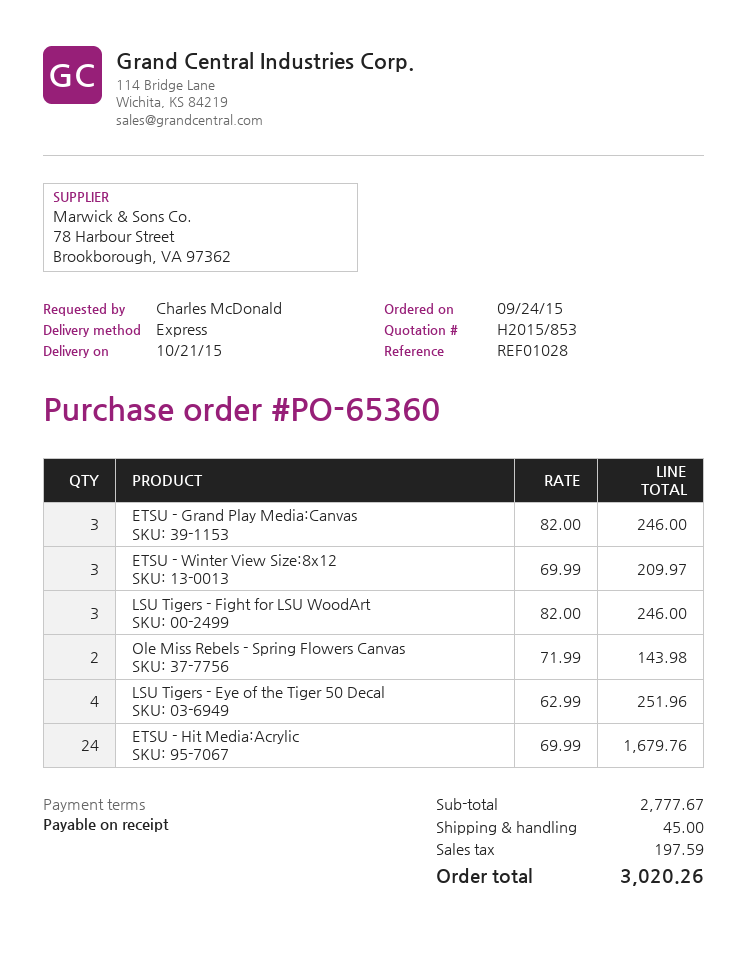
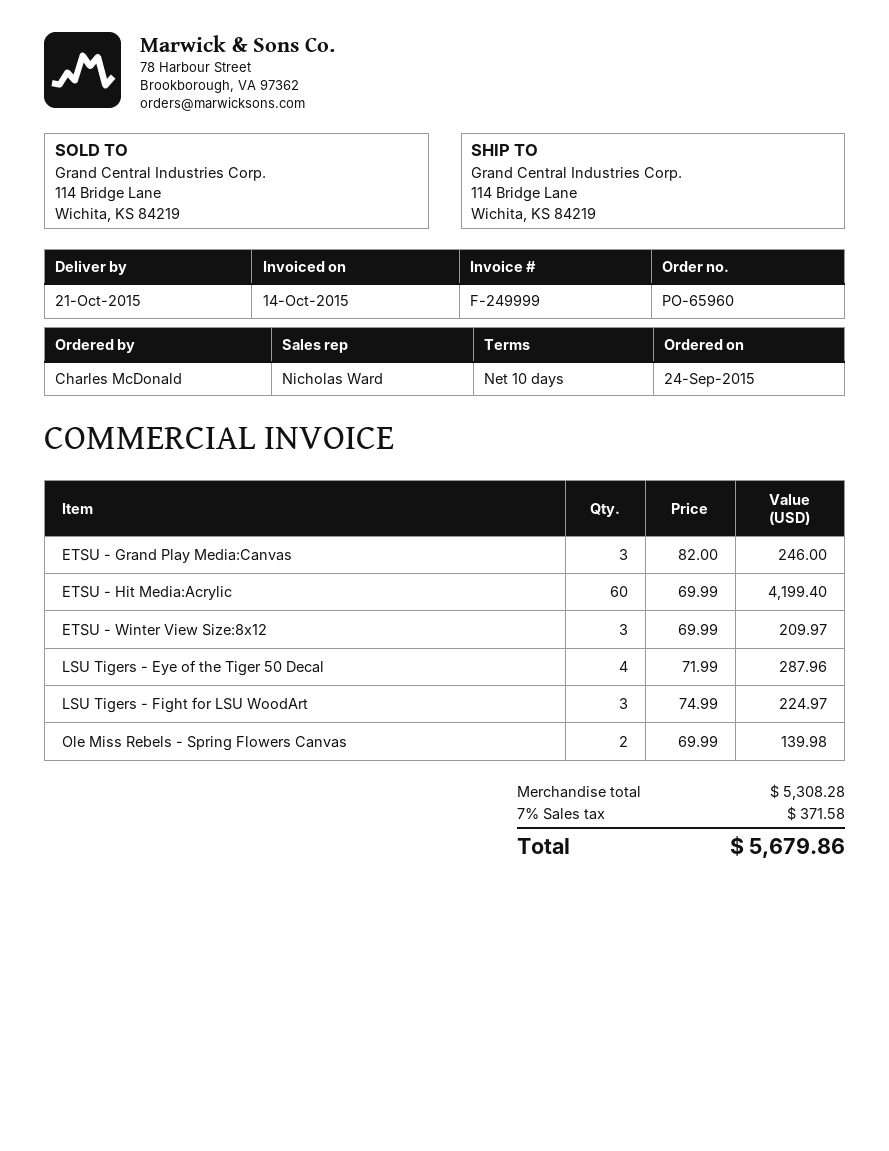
order number: PO-65360 -> PO-65960
payment terms: on receipt -> 10 days
LSU Tigers - Fight for LSU WoodArt: 3 x 82.00 = 246.00 -> 3 x 74.99 = 224.97
Ole Miss Rebels - Spring Flowers Canvas: 2 x 71.99 = 143.98 -> 2 x 69.99 = 139.98
LSU Tigers - Eye of the Tiger 50 Decal: 4 x 62.99 = 251.96 -> 4 x 71.99 = 287.96
ETSU - Hit Media:Acrylic: 24 x 69.99 = 1679.76 -> 60 x 69.99 = 4199.40
subtotal: 2777.67 -> 5308.28
shipping: 45.00 -> none
tax: 197.59 -> 371.58
total: 3020.26 -> 5679.86

